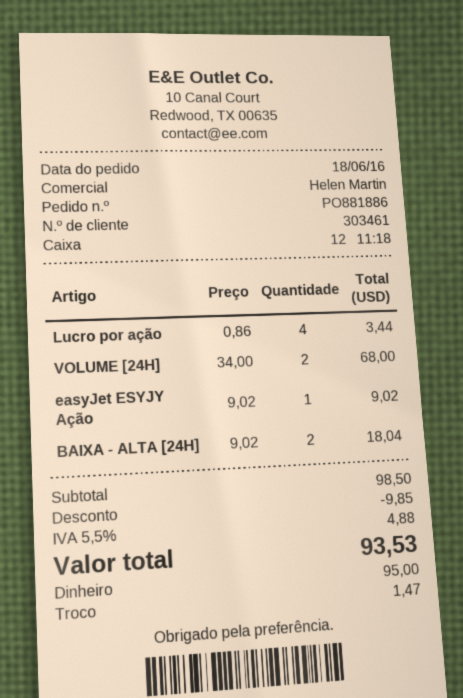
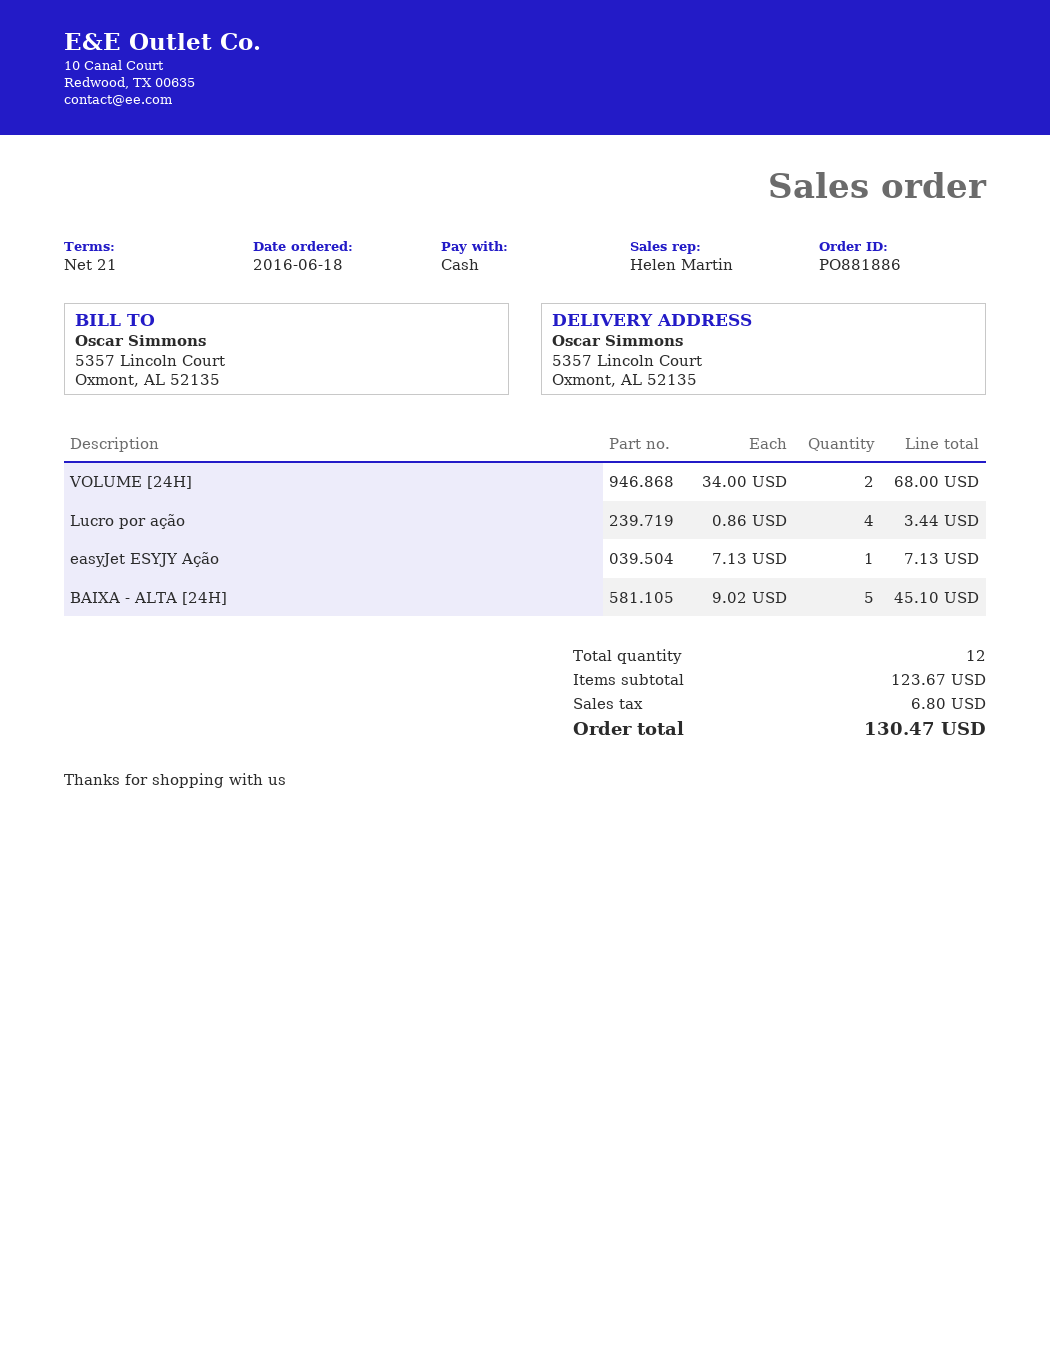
easyJet ESYJY Ação: 1 x 9.02 = 9.02 -> 1 x 7.13 = 7.13
BAIXA - ALTA [24H]: 2 x 9.02 = 18.04 -> 5 x 9.02 = 45.10
subtotal: 98.50 -> 123.67
discount: 9.85 -> none
tax: 4.88 -> 6.80
total: 93.53 -> 130.47

